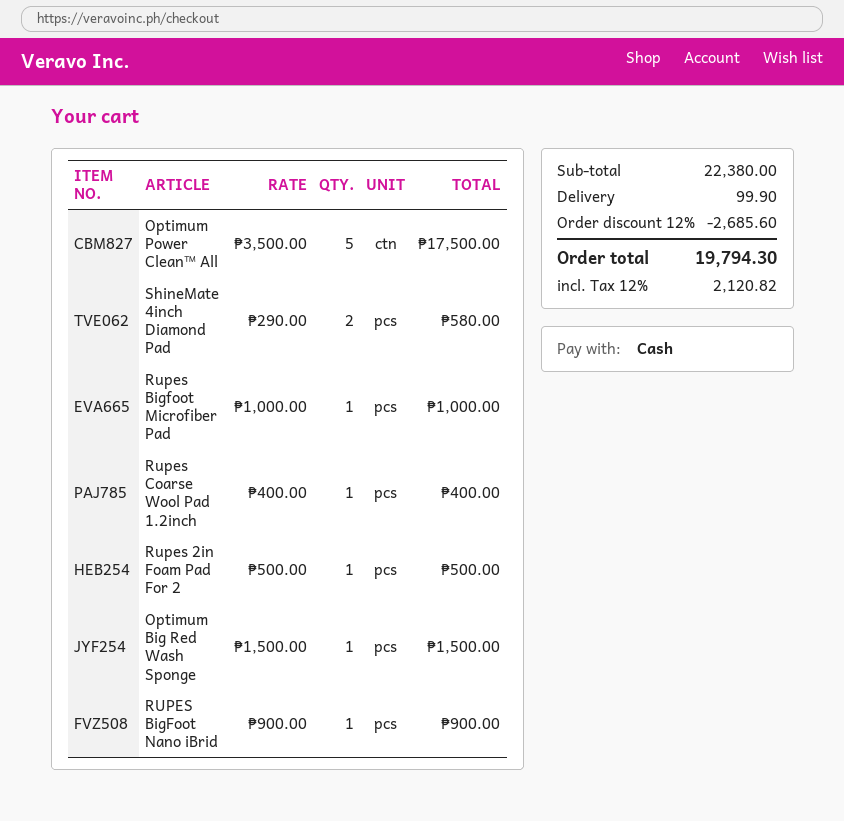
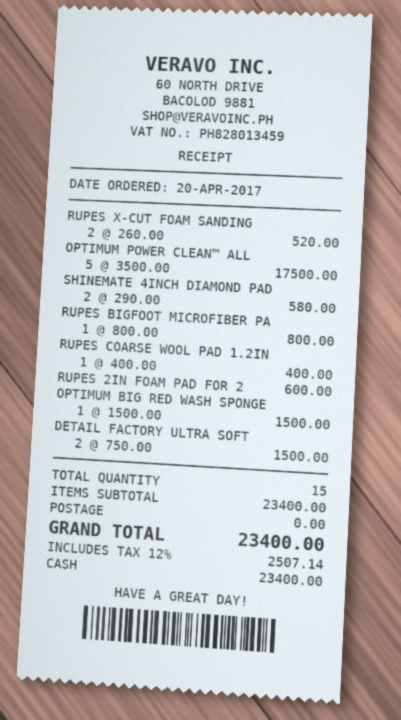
Rupes Bigfoot Microfiber Pad: 1 x 1000.00 = 1000.00 -> 1 x 800.00 = 800.00
Rupes 2in Foam Pad For 2: 1 x 500.00 = 500.00 -> 1 x 600.00 = 600.00
RUPES BigFoot Nano iBrid: 1 x 900.00 = 900.00 -> none
RUPES X-CUT FOAM SANDING: none -> 2 x 260.00 = 520.00
DETAIL FACTORY ULTRA SOFT: none -> 2 x 750.00 = 1500.00
subtotal: 22380.00 -> 23400.00
discount: 12% = 2685.60 -> none
shipping: 99.90 -> 0.00
tax: 12% = 2120.82 -> 12% = 2507.14
total: 19794.30 -> 23400.00

